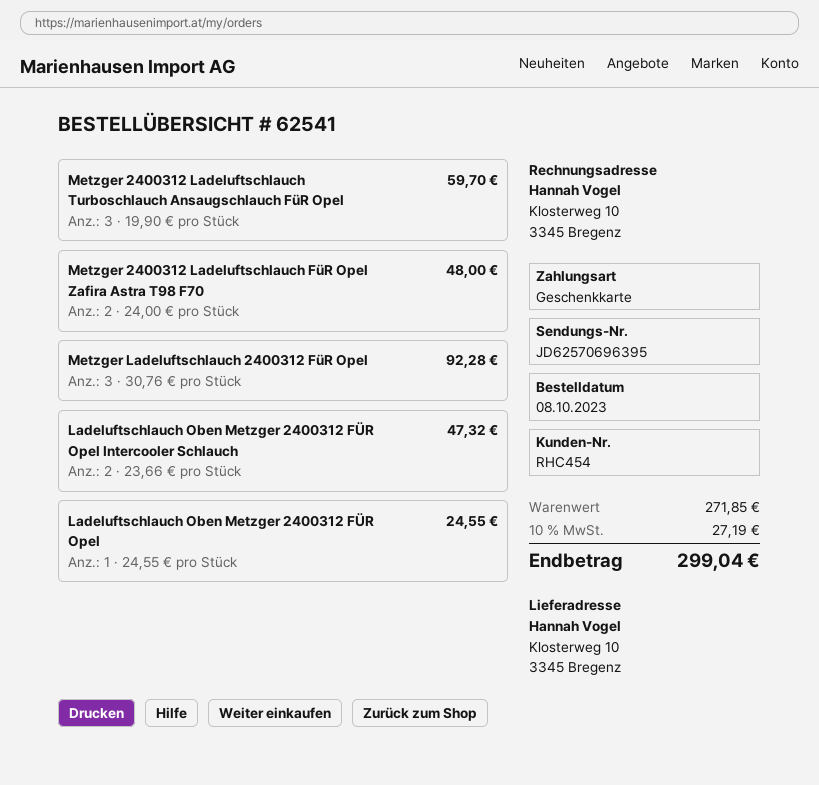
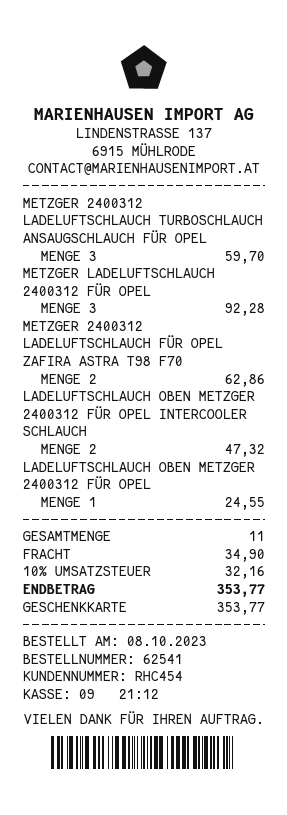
Metzger 2400312 Ladeluftschlauch FüR Opel Zafira Astra T98 F70: 2 for 48.00 -> 2 for 62.86
shipping: none -> 34.90
tax: 10% = 27.19 -> 10% = 32.16
total: 299.04 -> 353.77

